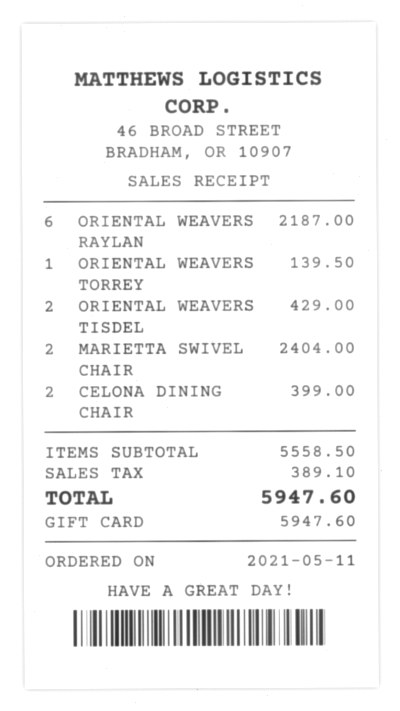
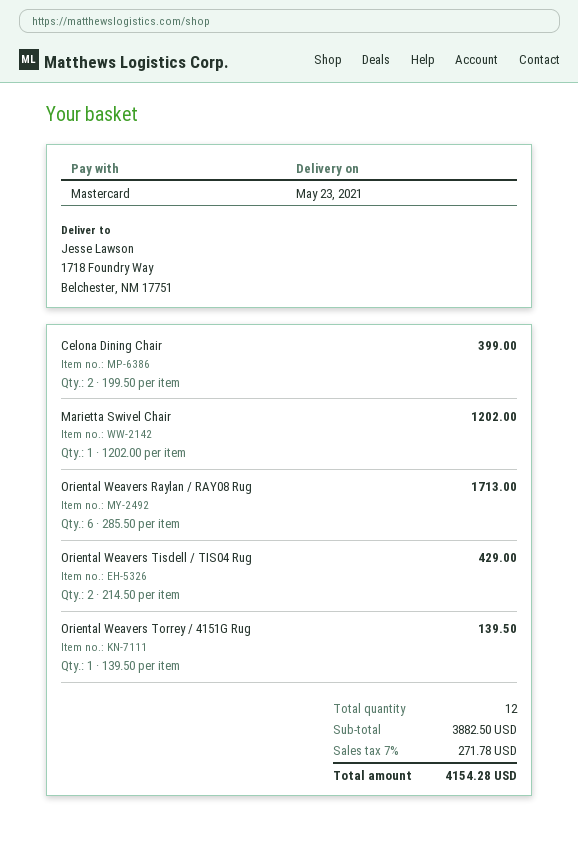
payment method: gift card -> Mastercard
ORIENTAL WEAVERS RAYLAN: 6 for 2187.00 -> 6 for 1713.00
MARIETTA SWIVEL CHAIR: 2 for 2404.00 -> 1 for 1202.00
subtotal: 5558.50 -> 3882.50
tax: 389.10 -> 271.78
total: 5947.60 -> 4154.28

